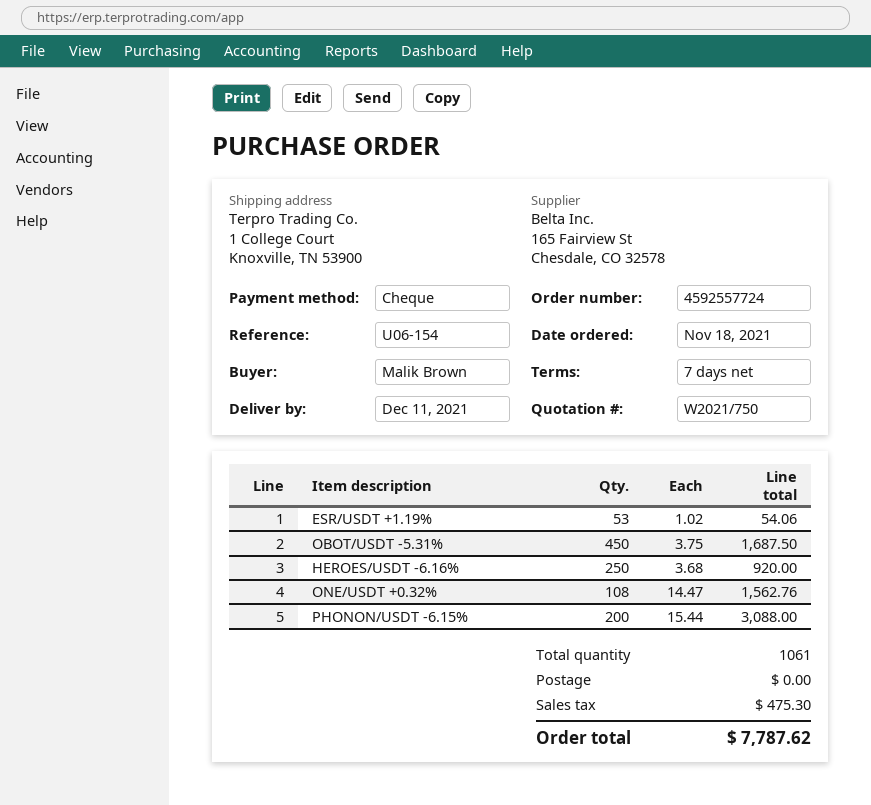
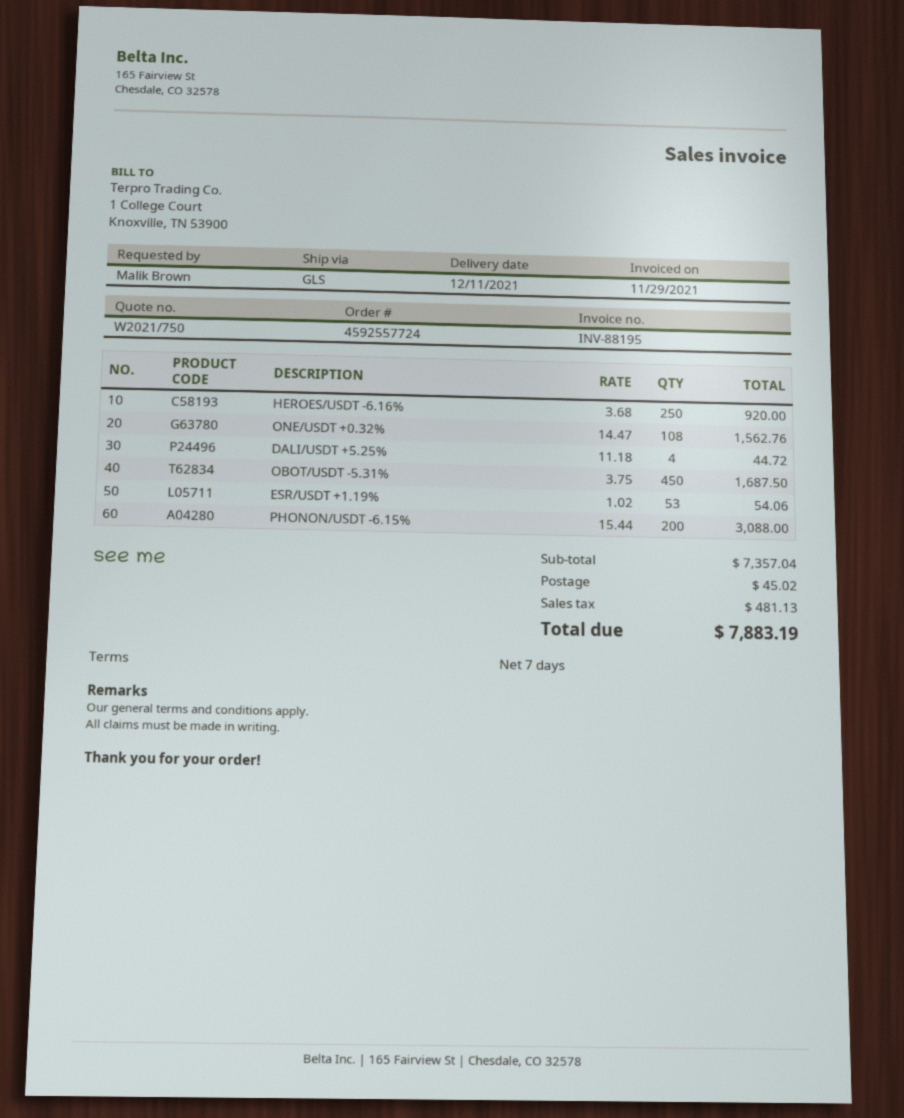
DALI/USDT +5.25%: none -> 4 x 11.18 = 44.72
shipping: 0.00 -> 45.02
tax: 475.30 -> 481.13
total: 7787.62 -> 7883.19

